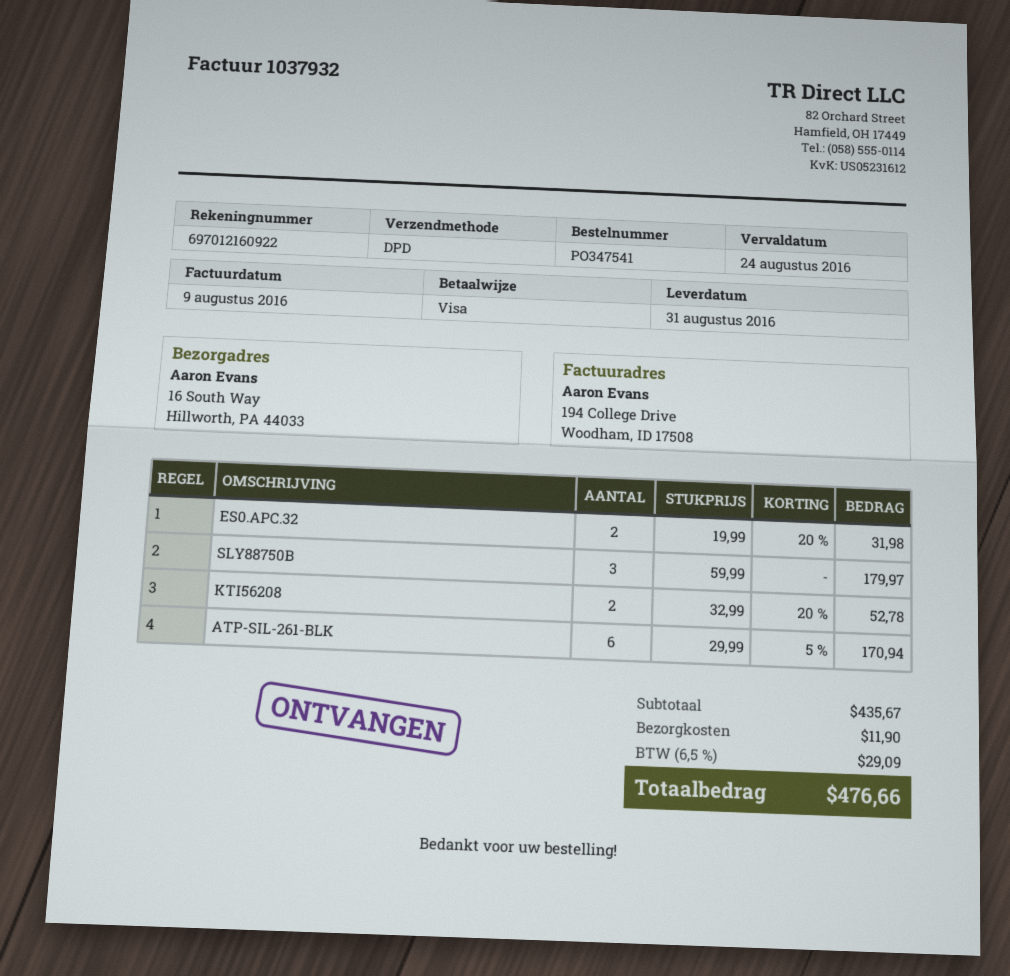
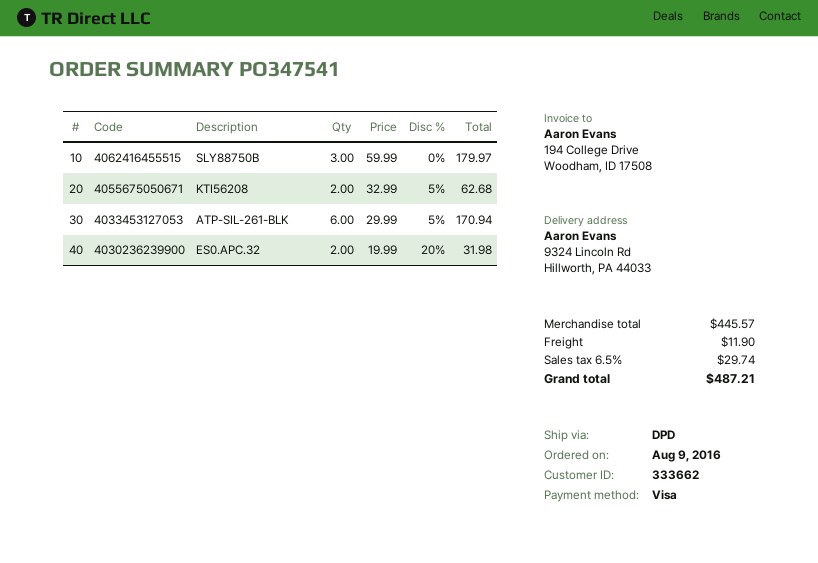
ship to: 16 South Way, Hillworth, PA 44033 -> 9324 Lincoln Rd, Hillworth, PA 44033
KTI56208: 2 x 32.99 - 20% = 52.78 -> 2 x 32.99 - 5% = 62.68
subtotal: 435.67 -> 445.57
tax: 6.5% = 29.09 -> 6.5% = 29.74
total: 476.66 -> 487.21

